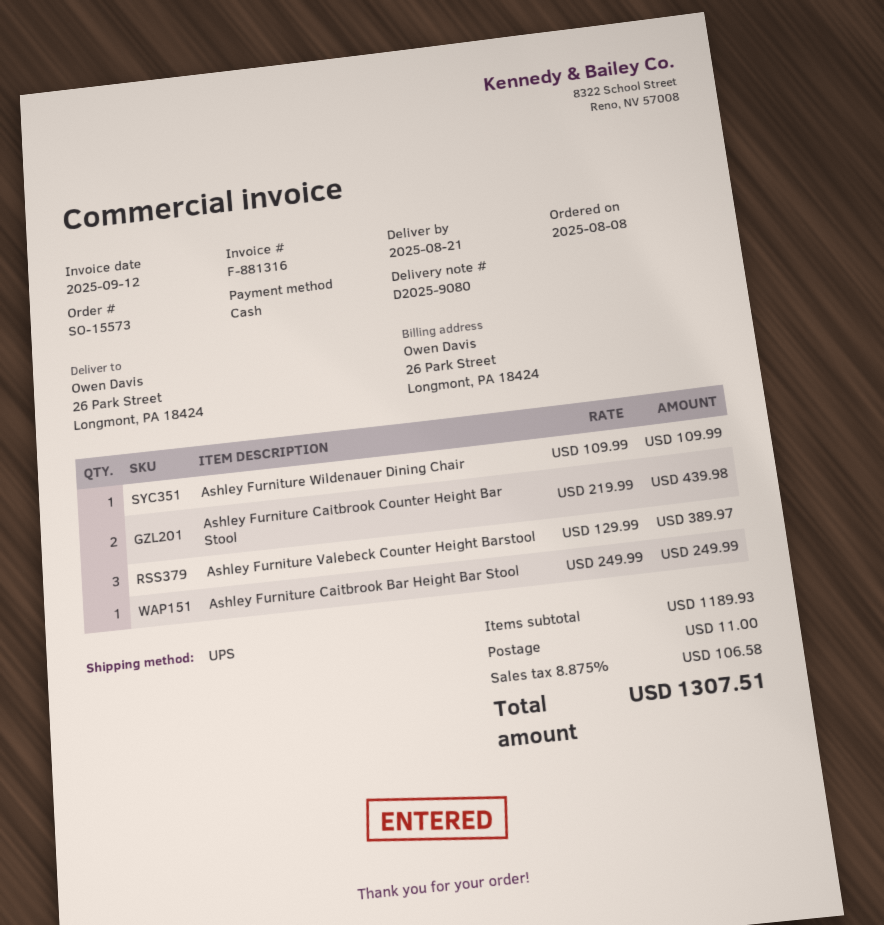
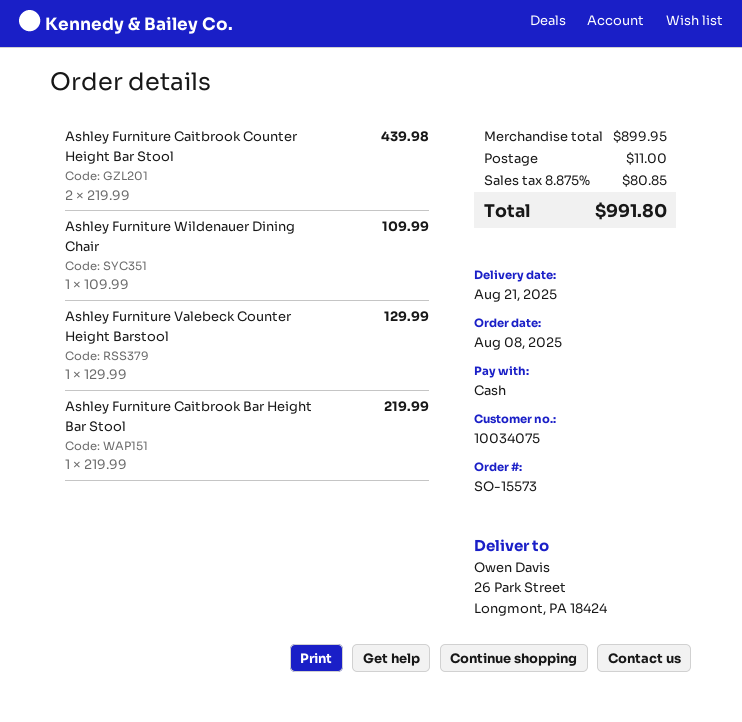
Ashley Furniture Valebeck Counter Height Barstool: 3 x 129.99 = 389.97 -> 1 x 129.99 = 129.99
Ashley Furniture Caitbrook Bar Height Bar Stool: 1 x 249.99 = 249.99 -> 1 x 219.99 = 219.99
subtotal: 1189.93 -> 899.95
tax: 8.875% = 106.58 -> 8.875% = 80.85
total: 1307.51 -> 991.80

